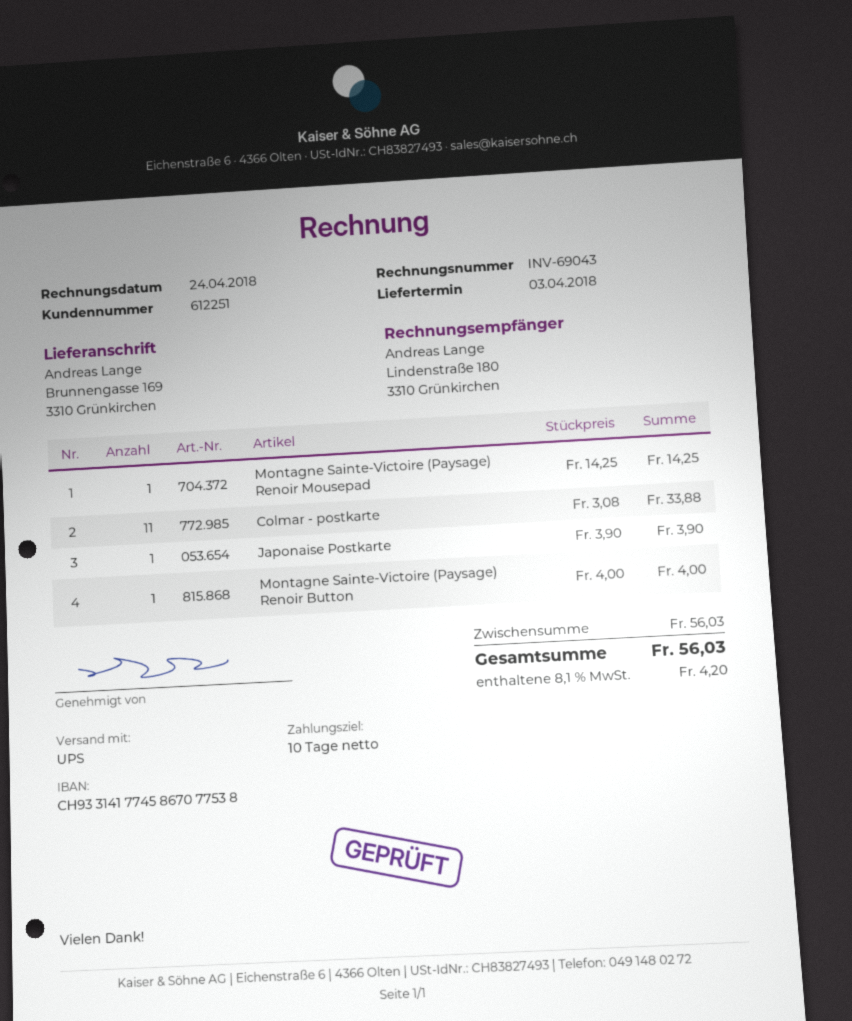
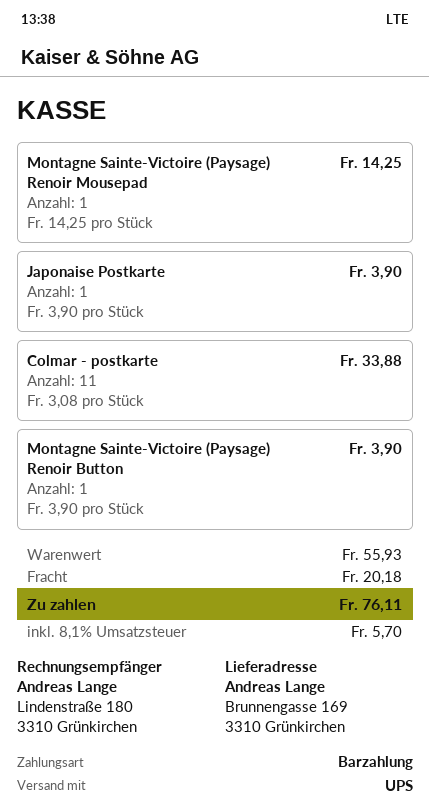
Montagne Sainte-Victoire (Paysage) Renoir Button: 1 x 4.00 = 4.00 -> 1 x 3.90 = 3.90
subtotal: 56.03 -> 55.93
shipping: none -> 20.18
tax: 8.1% = 4.20 -> 8.1% = 5.70
total: 56.03 -> 76.11

